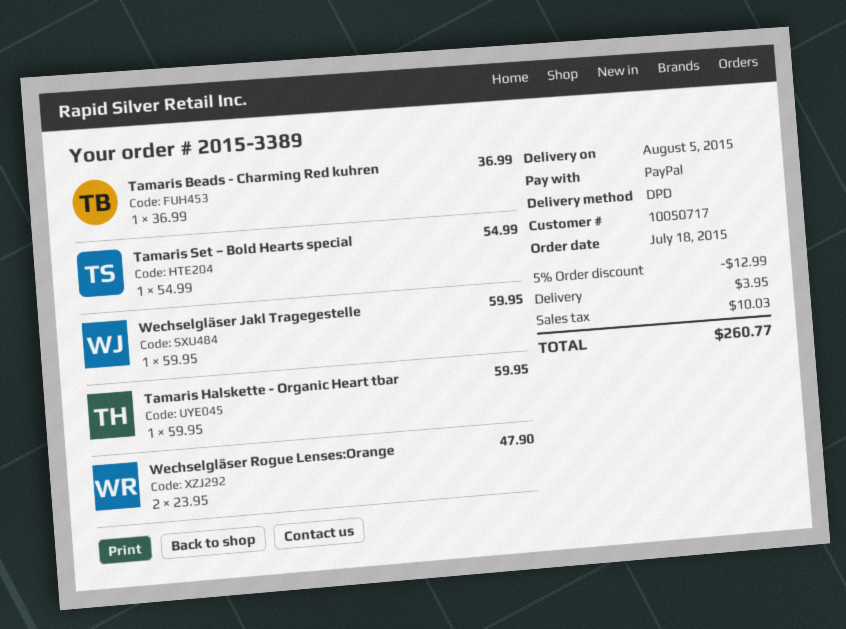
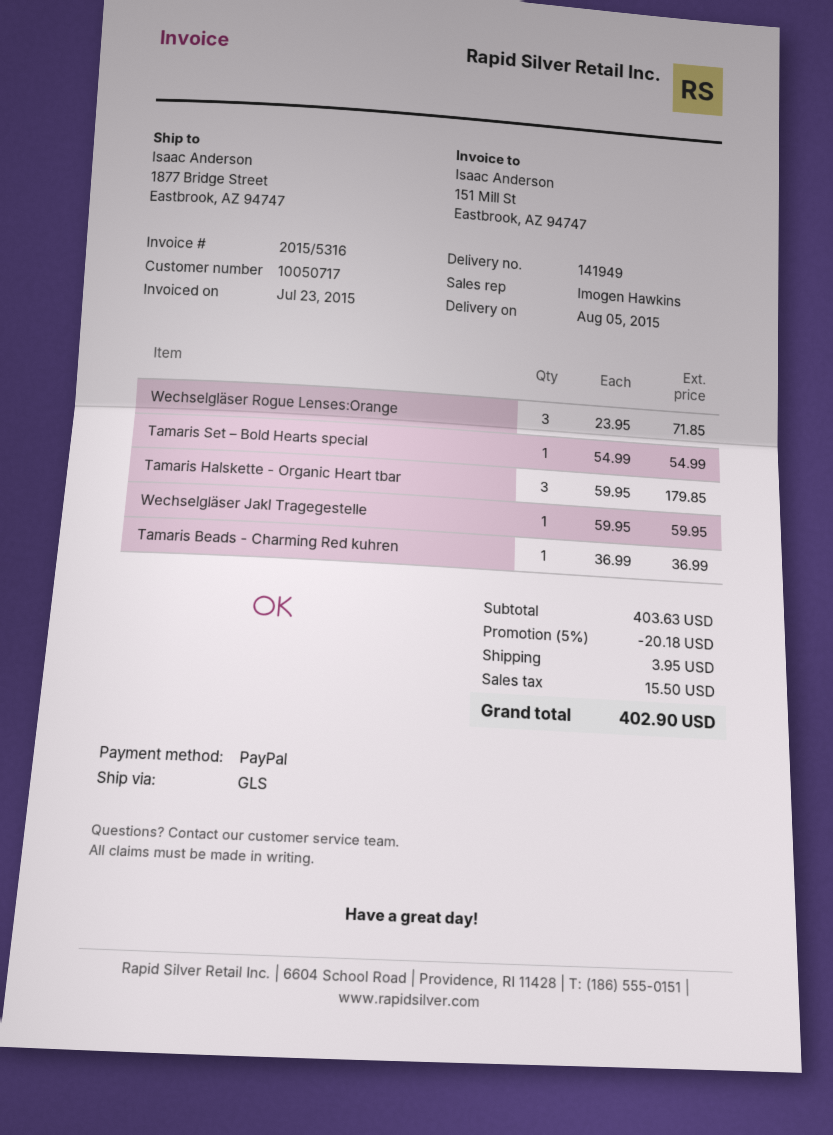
shipping method: DPD -> GLS
Tamaris Halskette - Organic Heart tbar: 1 x 59.95 = 59.95 -> 3 x 59.95 = 179.85
Wechselgläser Rogue Lenses:Orange: 2 x 23.95 = 47.90 -> 3 x 23.95 = 71.85
discount: 5% = 12.99 -> 5% = 20.18
tax: 10.03 -> 15.50
total: 260.77 -> 402.90

